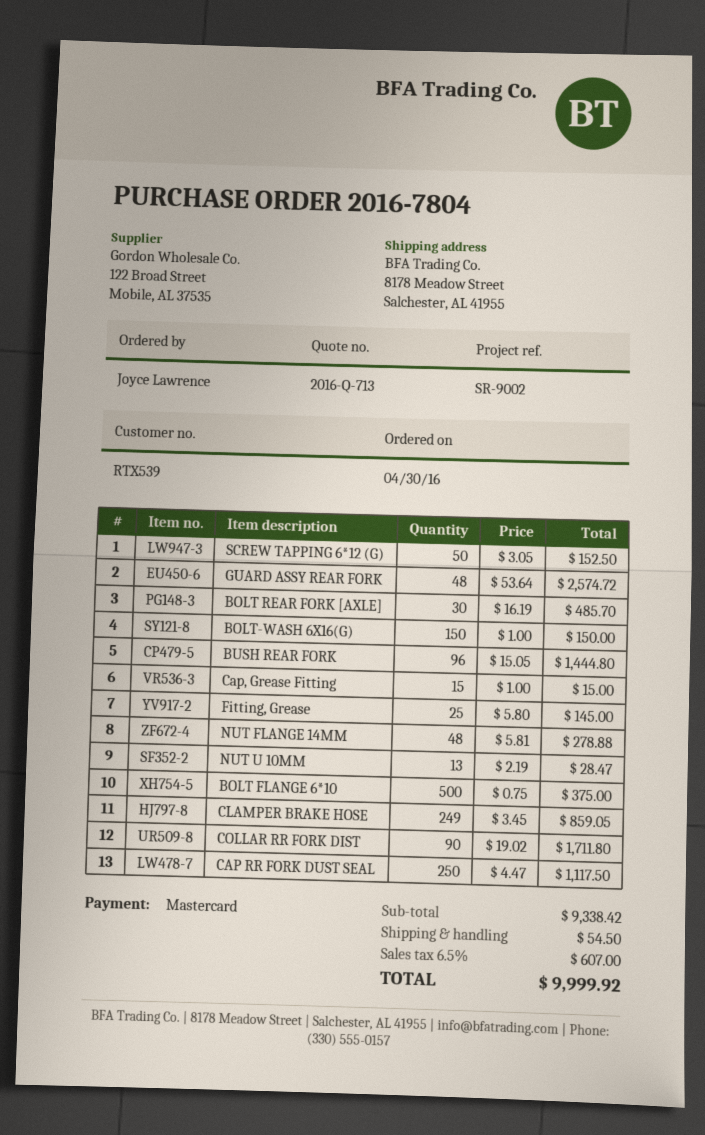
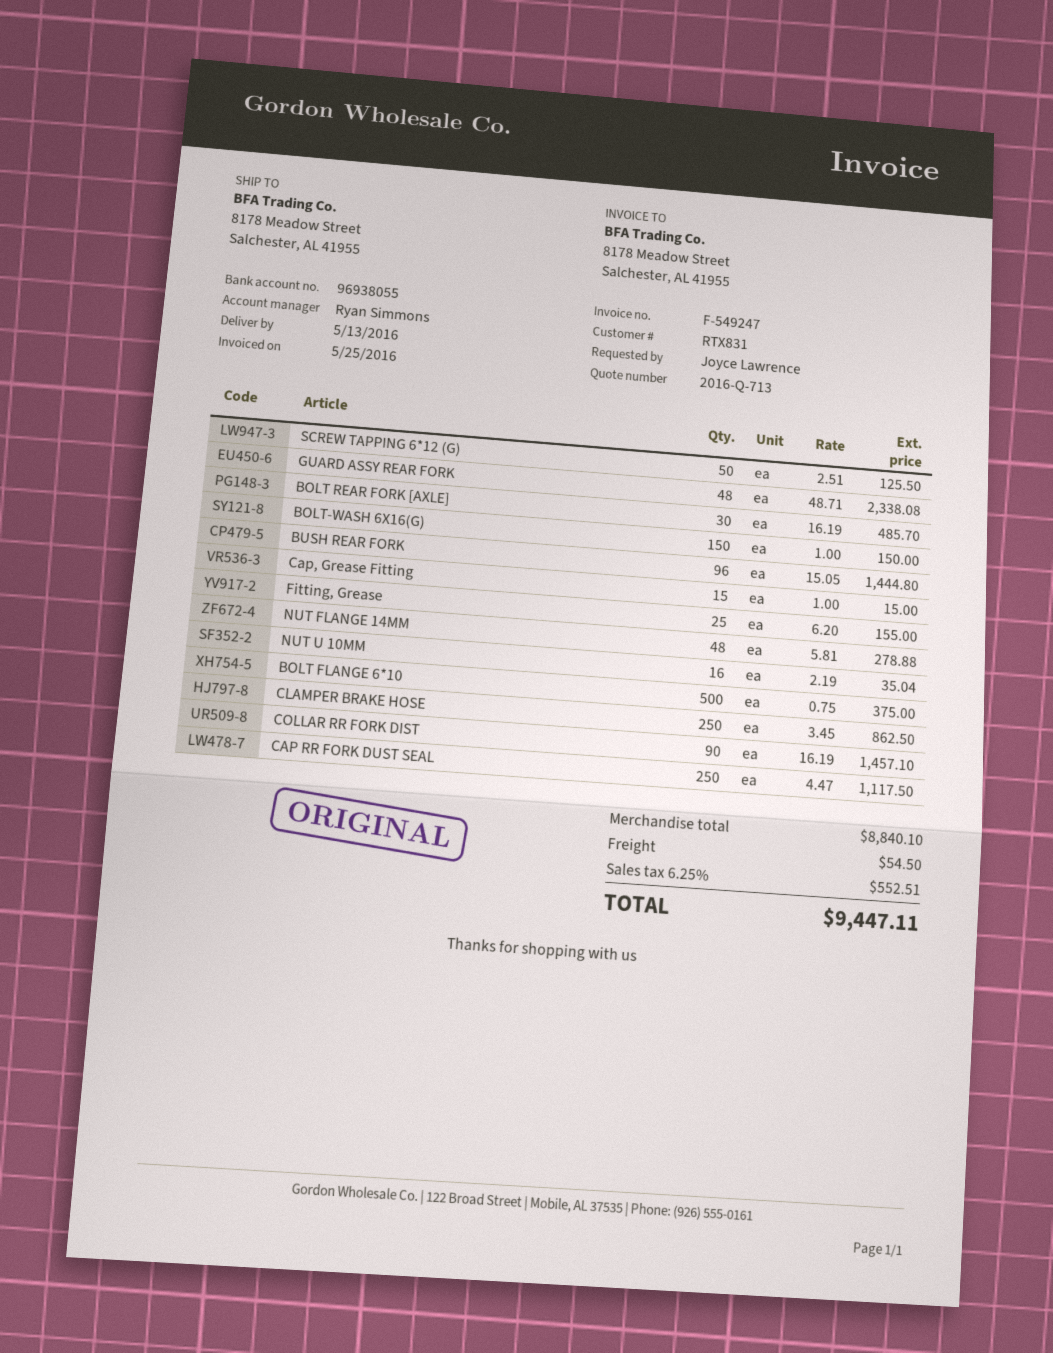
customer number: RTX539 -> RTX831
SCREW TAPPING 6*12 (G): 50 x 3.05 = 152.50 -> 50 x 2.51 = 125.50
GUARD ASSY REAR FORK: 48 x 53.64 = 2574.72 -> 48 x 48.71 = 2338.08
Fitting, Grease: 25 x 5.80 = 145.00 -> 25 x 6.20 = 155.00
NUT U 10MM: 13 x 2.19 = 28.47 -> 16 x 2.19 = 35.04
CLAMPER BRAKE HOSE: 249 x 3.45 = 859.05 -> 250 x 3.45 = 862.50
COLLAR RR FORK DIST: 90 x 19.02 = 1711.80 -> 90 x 16.19 = 1457.10
subtotal: 9338.42 -> 8840.10
tax: 6.5% = 607.00 -> 6.25% = 552.51
total: 9999.92 -> 9447.11

